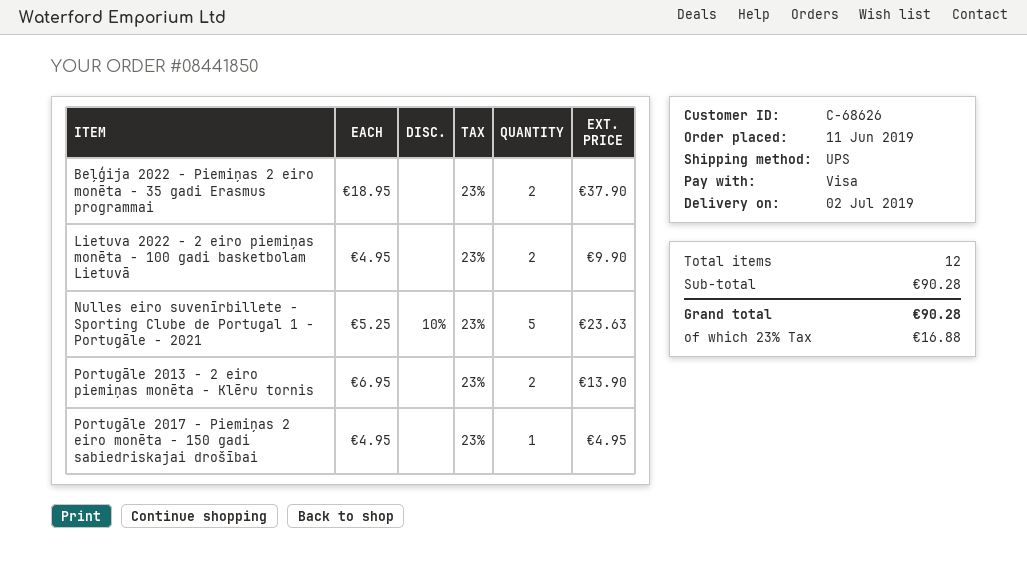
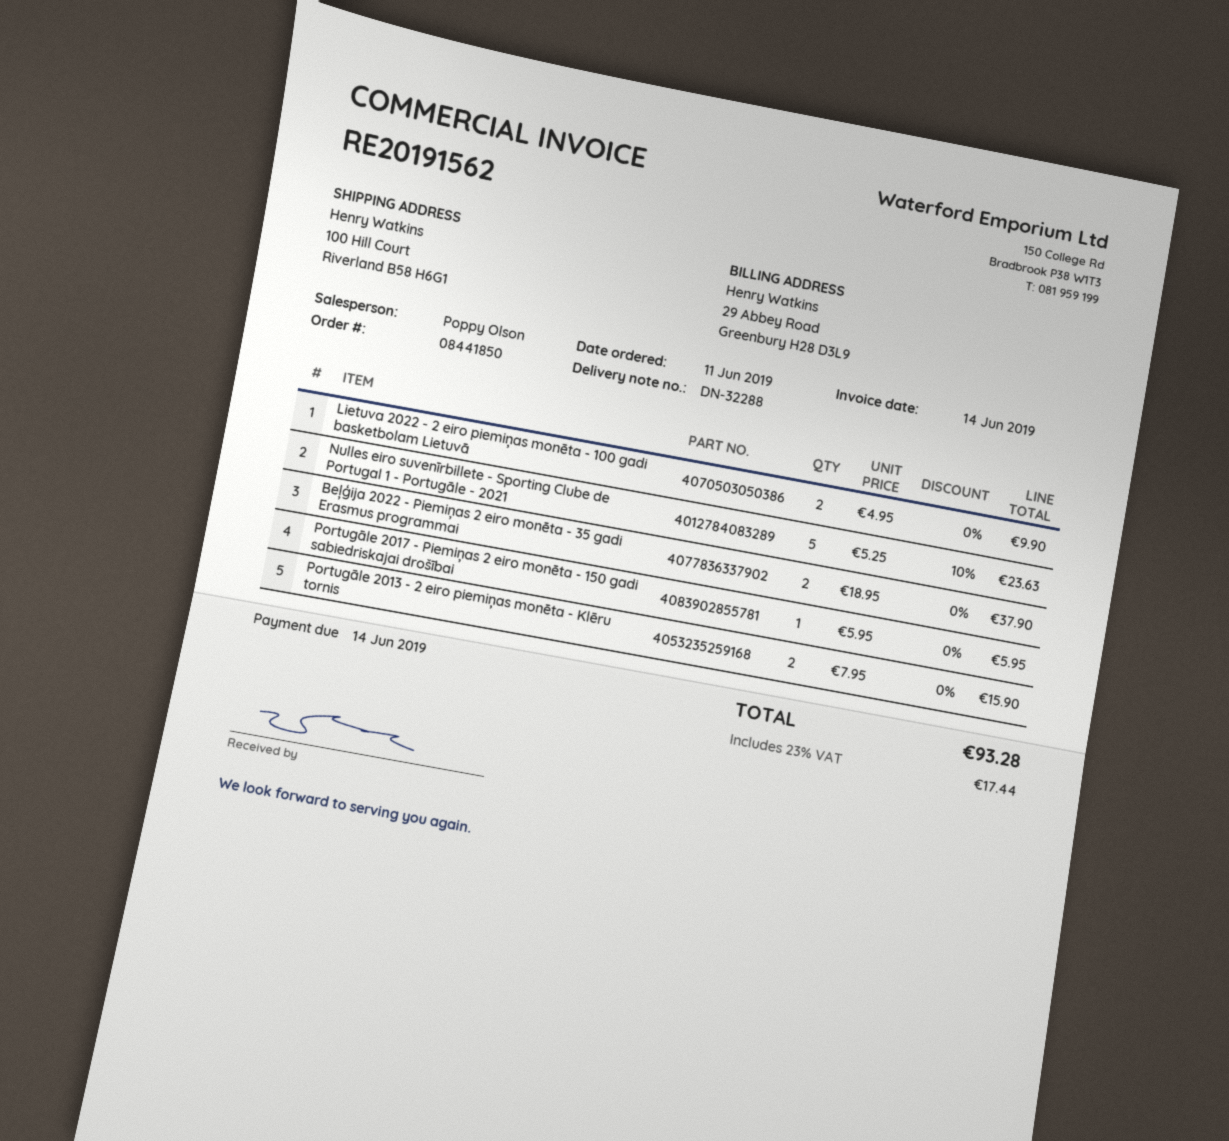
Portugāle 2013 - 2 eiro piemiņas monēta - Klēru tornis: 2 x 6.95 = 13.90 -> 2 x 7.95 = 15.90
Portugāle 2017 - Piemiņas 2 eiro monēta - 150 gadi sabiedriskajai drošībai: 1 x 4.95 = 4.95 -> 1 x 5.95 = 5.95
tax: 23% = 16.88 -> 23% = 17.44
total: 90.28 -> 93.28

